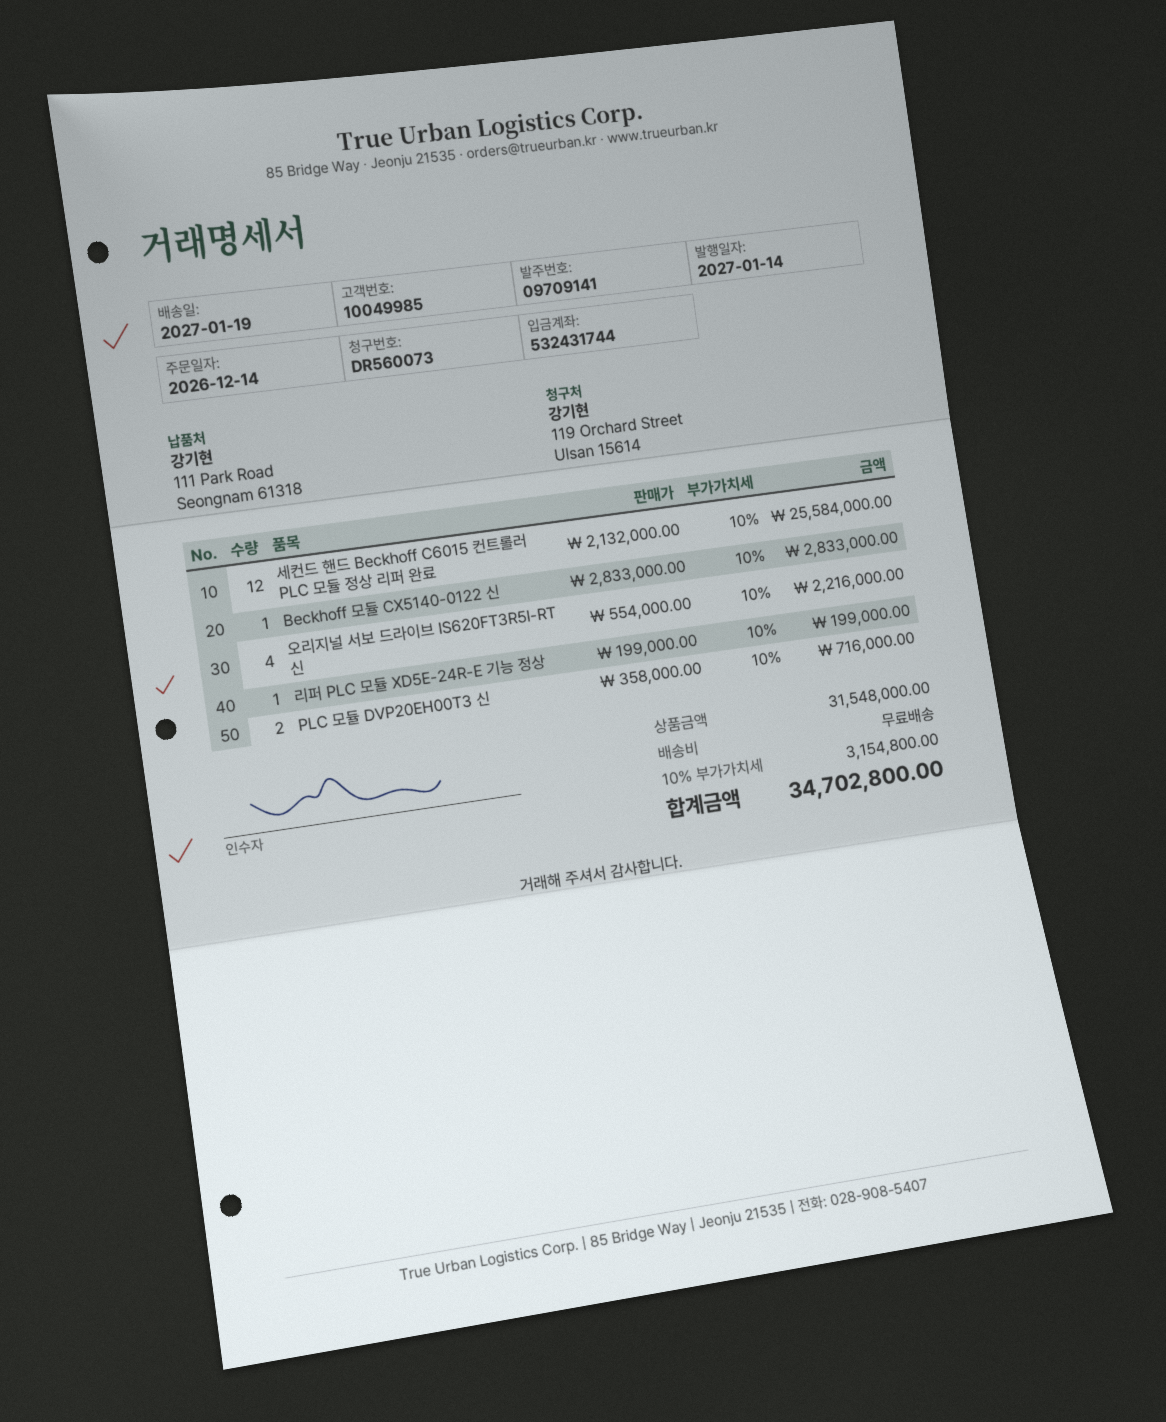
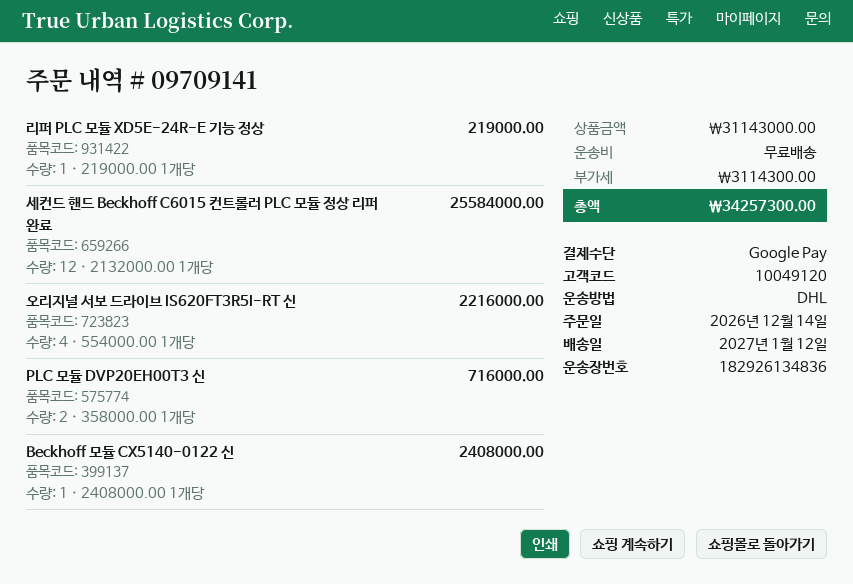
delivery date: 2027-01-19 -> 2027-01-12
customer number: 10049985 -> 10049120
Beckhoff 모듈 CX5140-0122 신: 1 x 2833000.00 = 2833000.00 -> 1 x 2408000.00 = 2408000.00
리퍼 PLC 모듈 XD5E-24R-E 기능 정상: 1 x 199000.00 = 199000.00 -> 1 x 219000.00 = 219000.00
subtotal: 31548000.00 -> 31143000.00
tax: 3154800.00 -> 3114300.00
total: 34702800.00 -> 34257300.00

